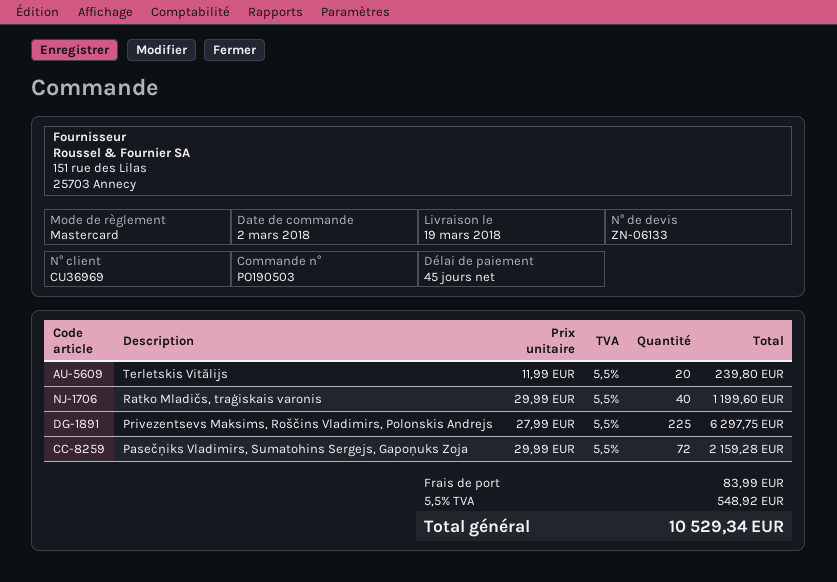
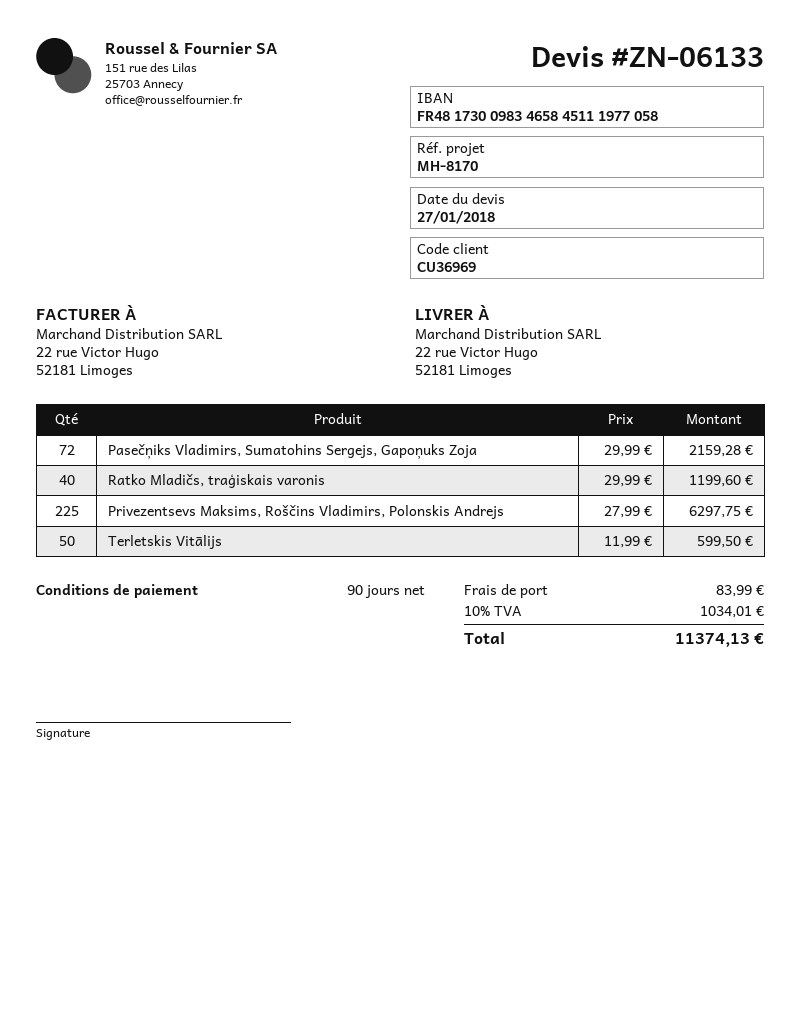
payment terms: 45 days -> 90 days
Terletskis Vitālijs: 20 x 11.99 = 239.80 -> 50 x 11.99 = 599.50
tax: 5.5% = 548.92 -> 10% = 1034.01
total: 10529.34 -> 11374.13

